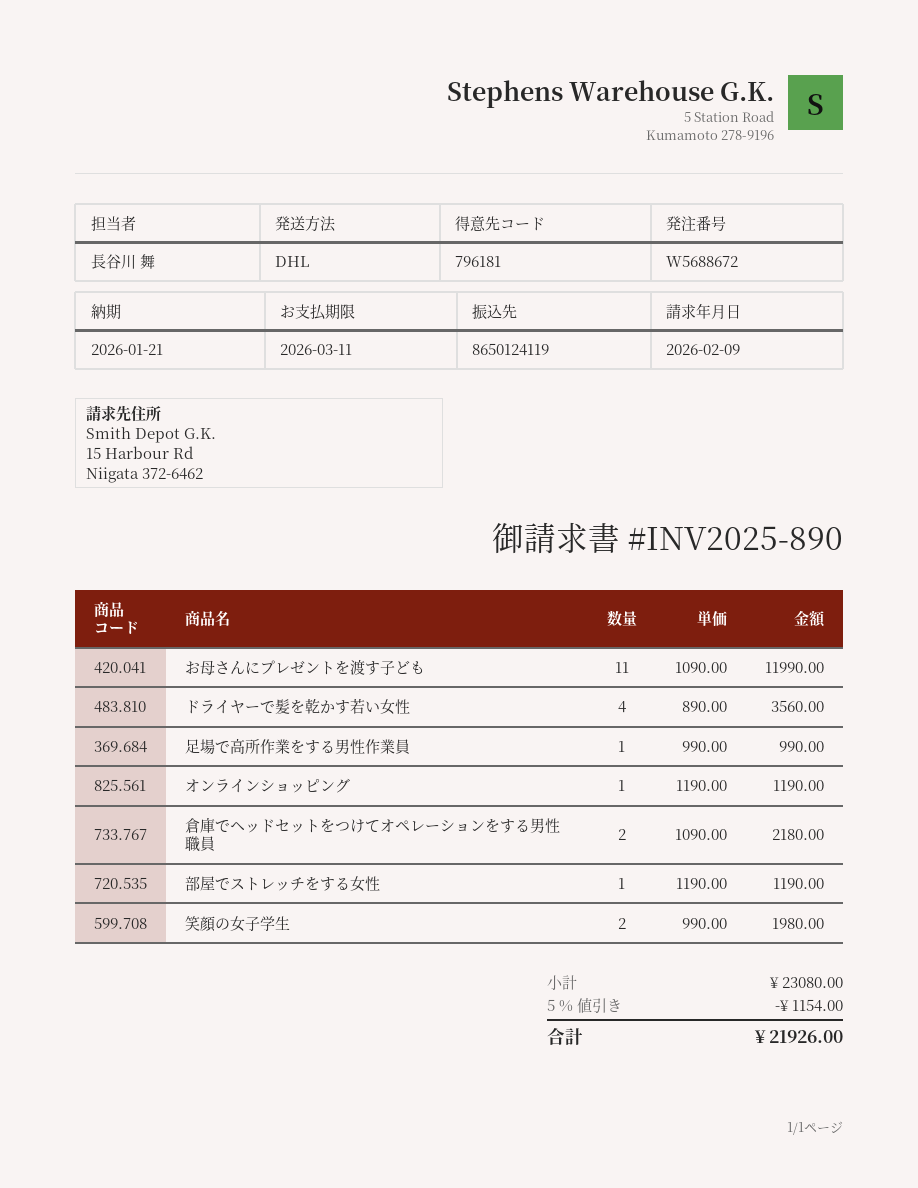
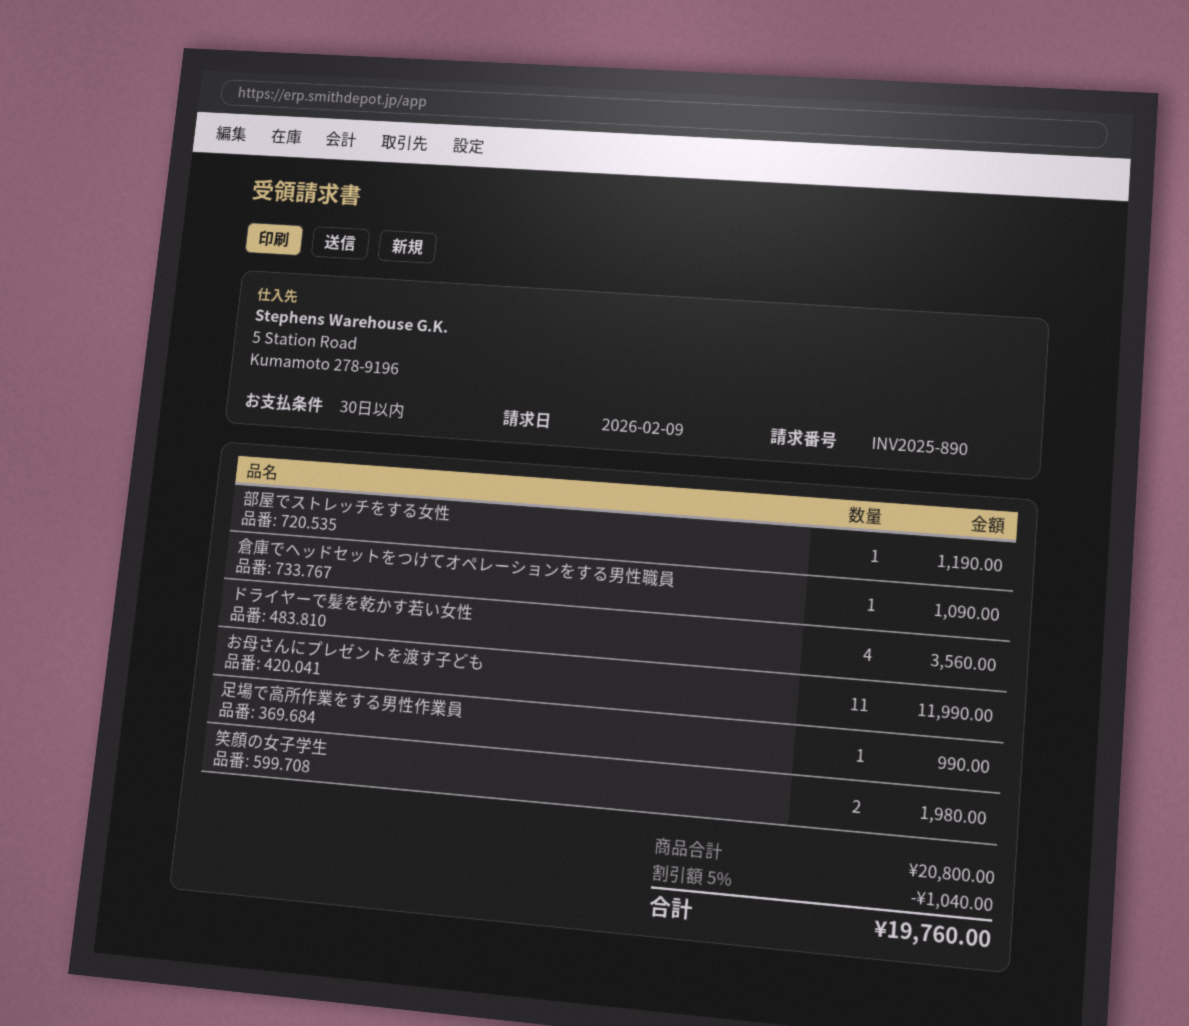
オンラインショッピング: 1 for 1190.00 -> none
倉庫でヘッドセットをつけてオペレーションをする男性職員: 2 for 2180.00 -> 1 for 1090.00
subtotal: 23080.00 -> 20800.00
discount: 5% = 1154.00 -> 5% = 1040.00
total: 21926.00 -> 19760.00

